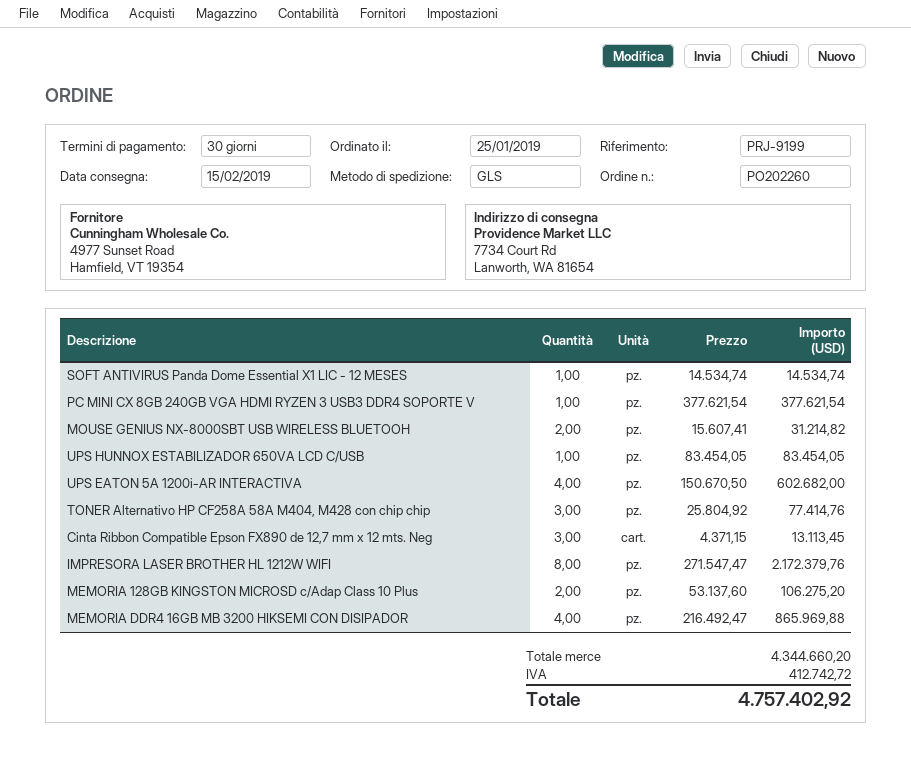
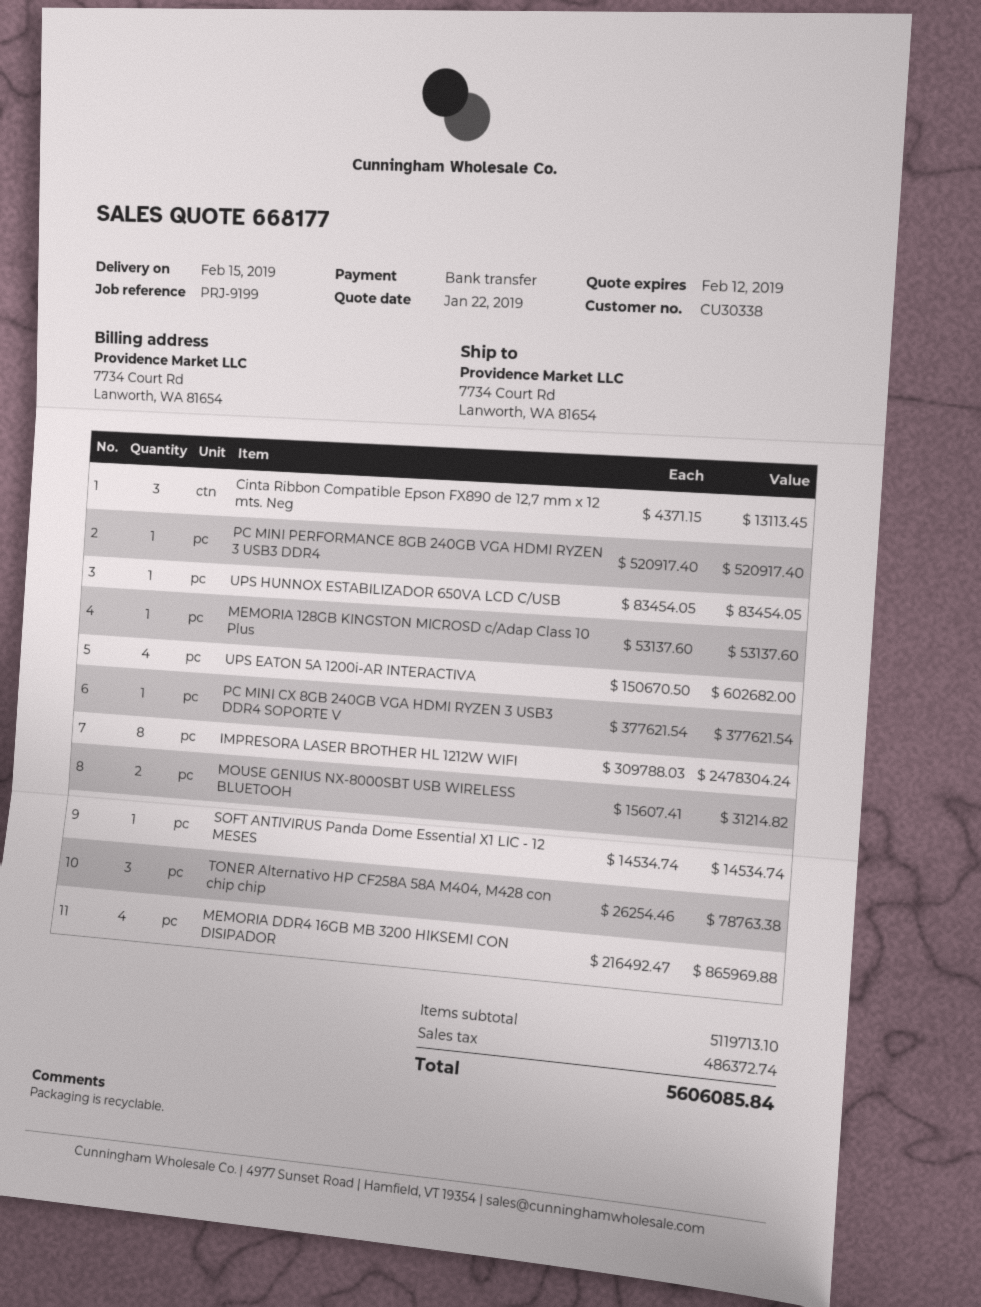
TONER Alternativo HP CF258A 58A M404, M428 con chip chip: 3 x 25804.92 = 77414.76 -> 3 x 26254.46 = 78763.38
IMPRESORA LASER BROTHER HL 1212W WIFI: 8 x 271547.47 = 2172379.76 -> 8 x 309788.03 = 2478304.24
MEMORIA 128GB KINGSTON MICROSD c/Adap Class 10 Plus: 2 x 53137.60 = 106275.20 -> 1 x 53137.60 = 53137.60
PC MINI PERFORMANCE 8GB 240GB VGA HDMI RYZEN 3 USB3 DDR4: none -> 1 x 520917.40 = 520917.40
subtotal: 4344660.20 -> 5119713.10
tax: 412742.72 -> 486372.74
total: 4757402.92 -> 5606085.84

